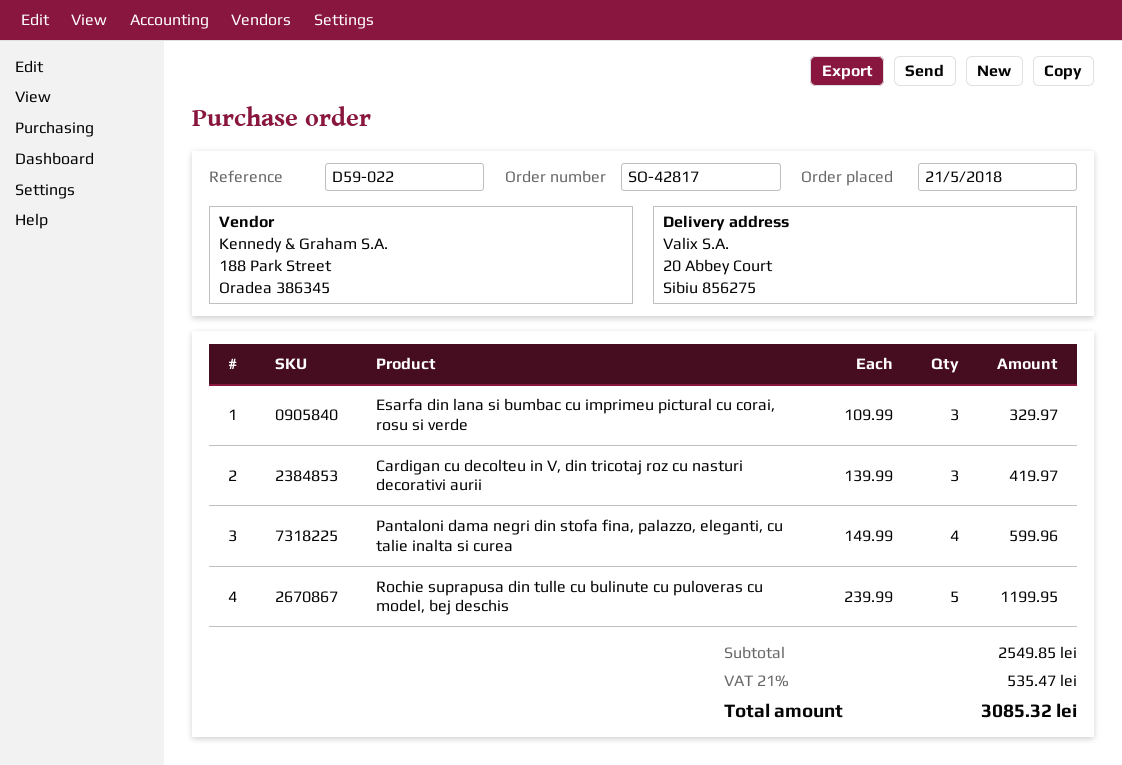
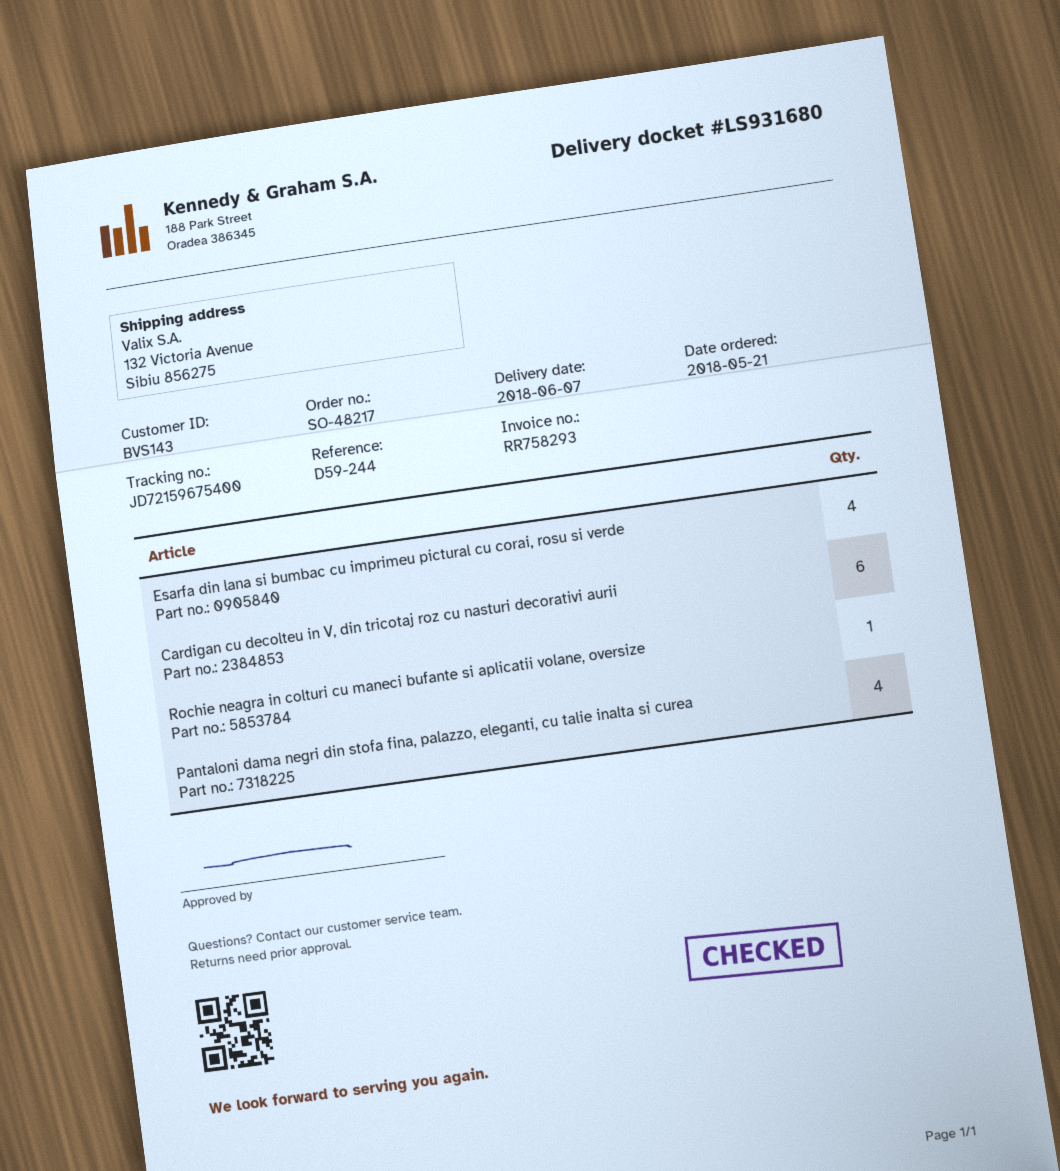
order number: SO-42817 -> SO-48217
reference: D59-022 -> D59-244
ship to: 20 Abbey Court, Sibiu 856275 -> 132 Victoria Avenue, Sibiu 856275
Esarfa din lana si bumbac cu imprimeu pictural cu corai, rosu si verde: 3 -> 4
Cardigan cu decolteu in V, din tricotaj roz cu nasturi decorativi aurii: 3 -> 6
Rochie suprapusa din tulle cu bulinute cu puloveras cu model, bej deschis: 5 -> none
Rochie neagra in colturi cu maneci bufante si aplicatii volane, oversize: none -> 1

